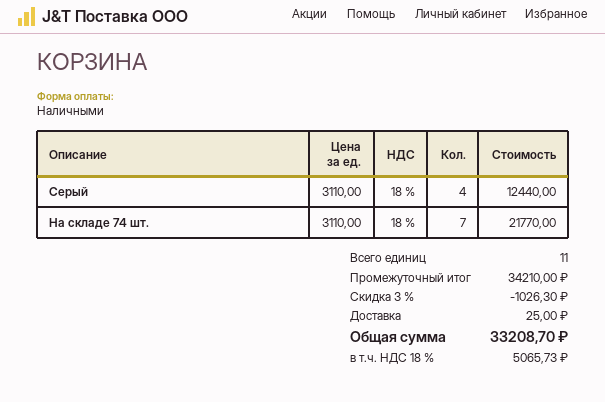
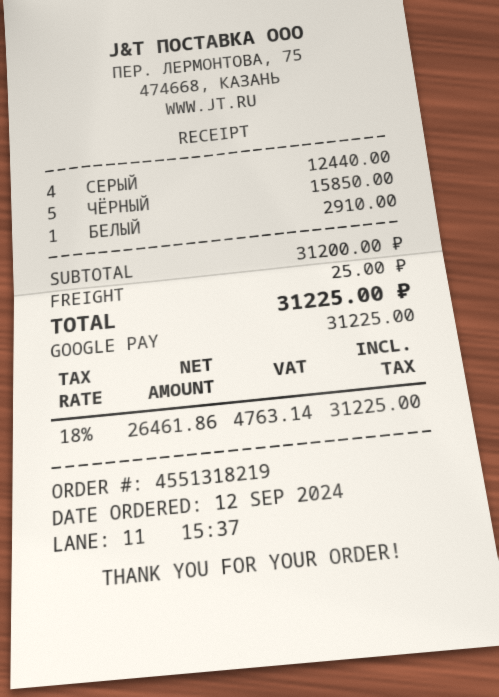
payment method: cash -> Google Pay
На складе 74 шт.: 7 for 21770.00 -> none
ЧЁРНЫЙ: none -> 5 for 15850.00
БЕЛЫЙ: none -> 1 for 2910.00
subtotal: 34210.00 -> 31200.00
discount: 3% = 1026.30 -> none
tax: 18% = 5065.73 -> 18% = 4763.14
total: 33208.70 -> 31225.00

